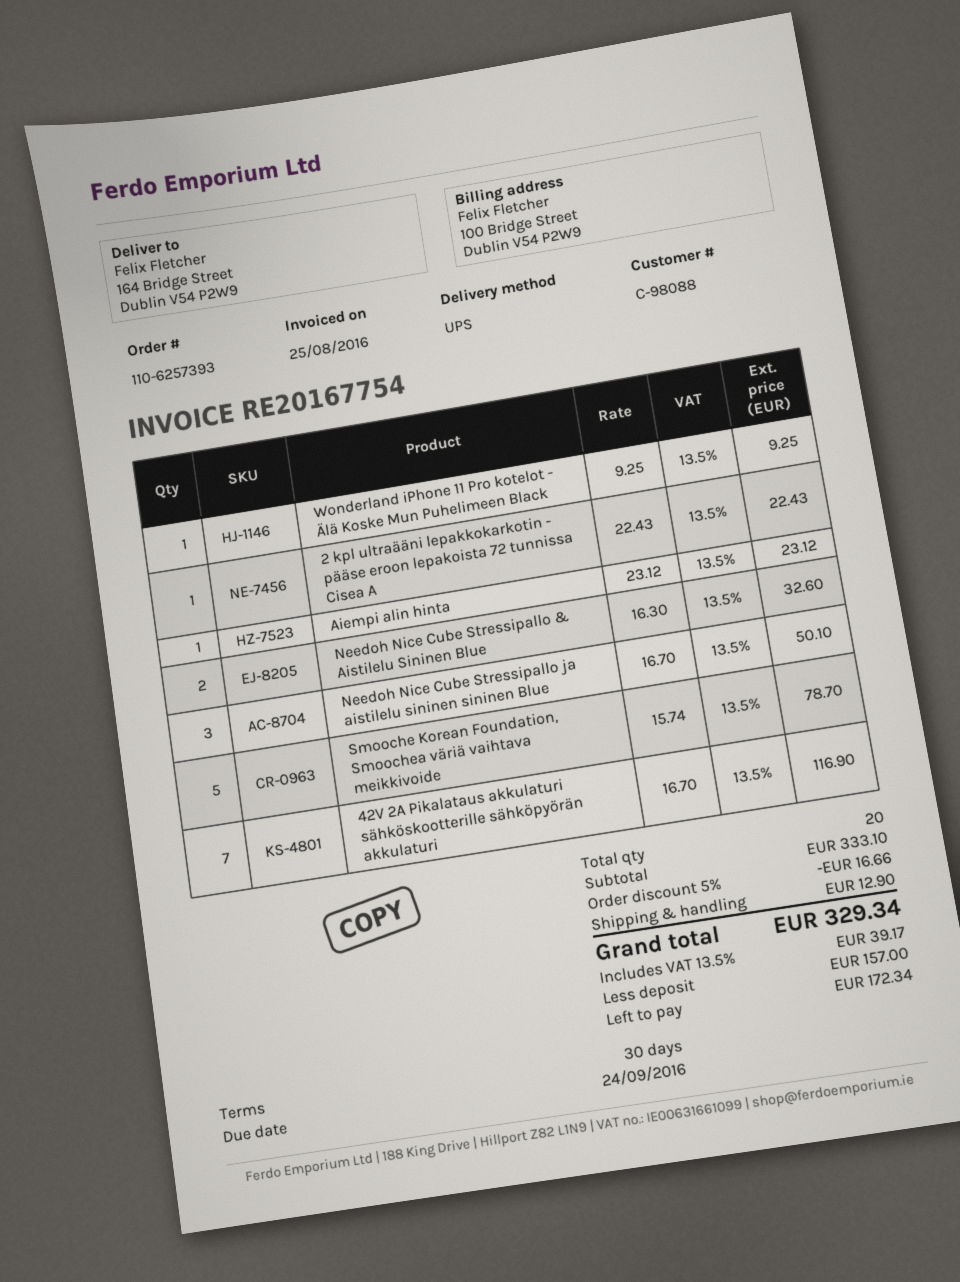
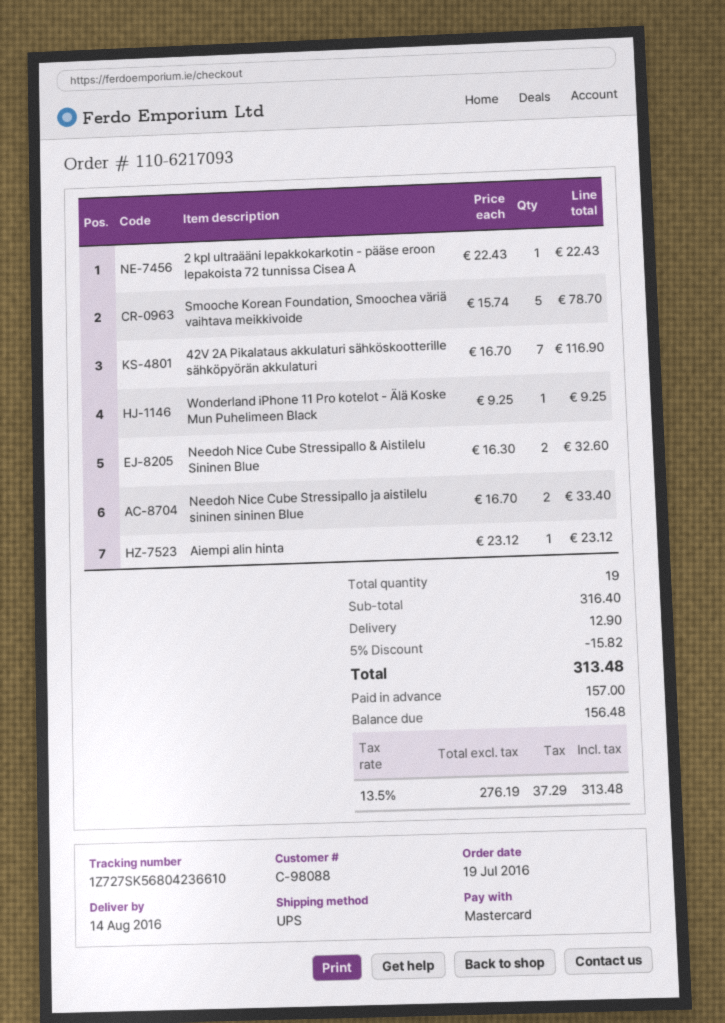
order number: 110-6257393 -> 110-6217093
Needoh Nice Cube Stressipallo ja aistilelu sininen sininen Blue: 3 x 16.70 = 50.10 -> 2 x 16.70 = 33.40
total quantity: 20 -> 19
subtotal: 333.10 -> 316.40
discount: 5% = 16.66 -> 5% = 15.82
tax: 13.5% = 39.17 -> 13.5% = 37.29
total: 329.34 -> 313.48
balance: 172.34 -> 156.48

